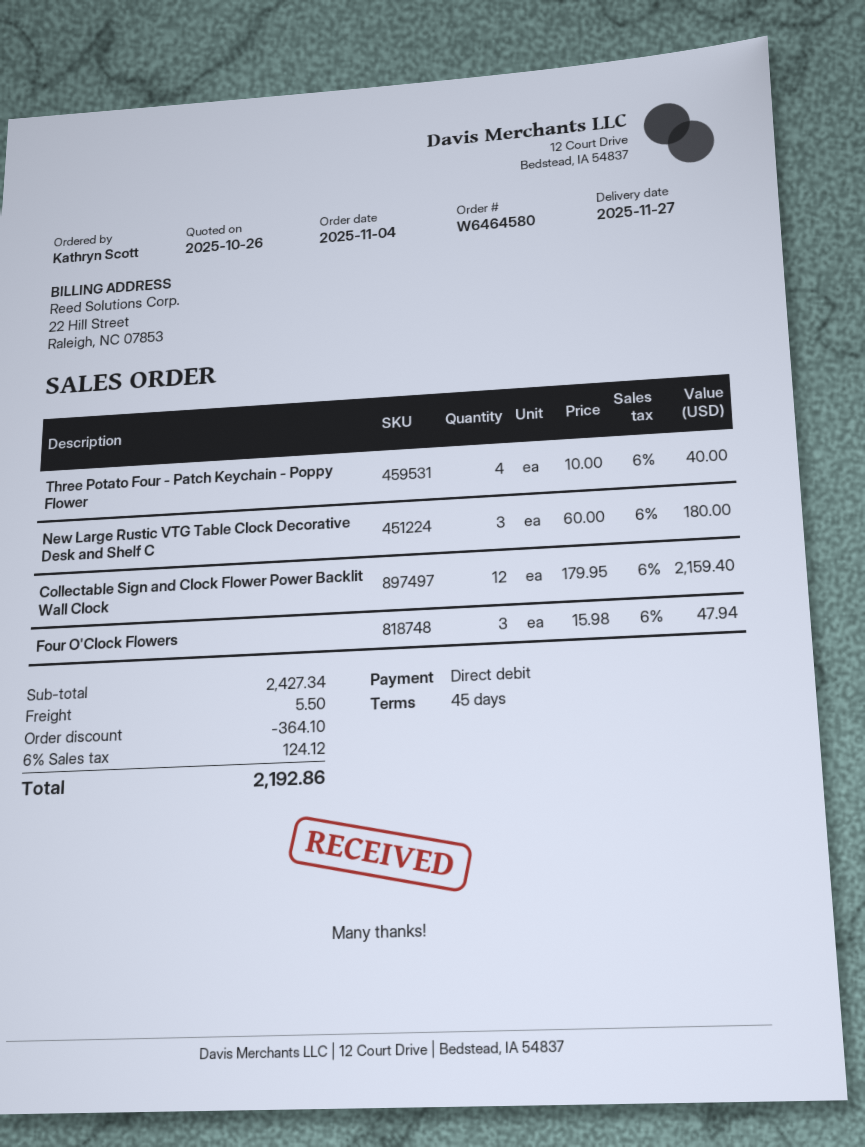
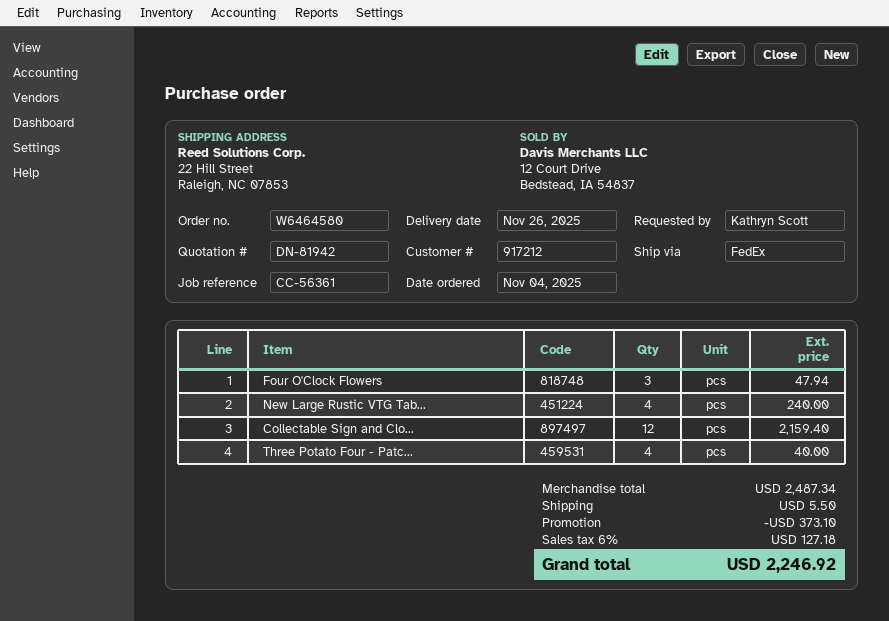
delivery date: 2025-11-27 -> 2025-11-26
New Large Rustic VTG Table Clock Decorative Desk and Shelf C: 3 for 180.00 -> 4 for 240.00
subtotal: 2427.34 -> 2487.34
discount: 364.10 -> 373.10
tax: 6% = 124.12 -> 6% = 127.18
total: 2192.86 -> 2246.92

